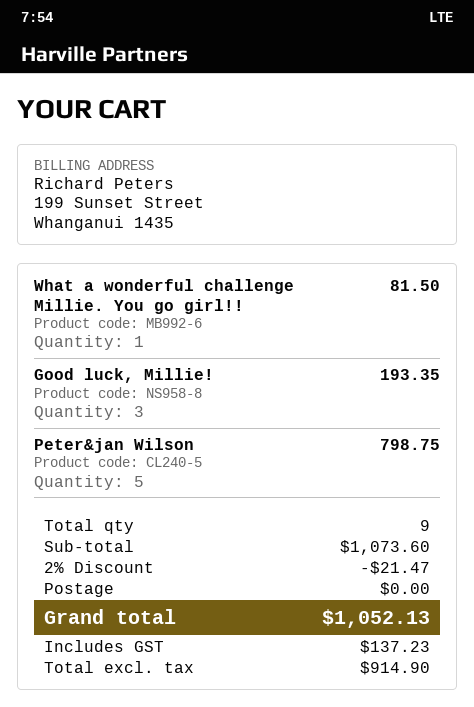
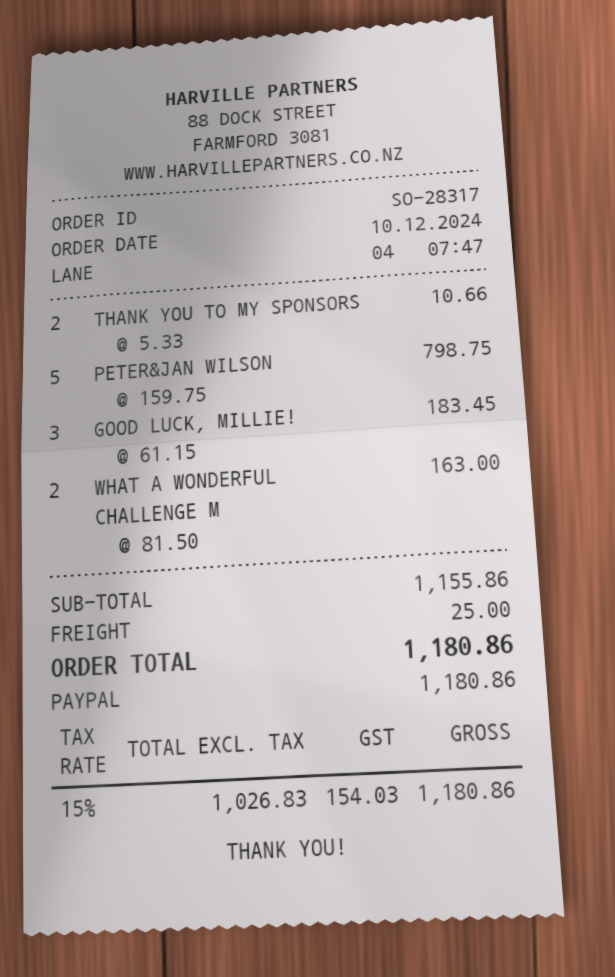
What a wonderful challenge Millie. You go girl!!: 1 for 81.50 -> 2 for 163.00
Good luck, Millie!: 3 for 193.35 -> 3 for 183.45
THANK YOU TO MY SPONSORS: none -> 2 for 10.66
subtotal: 1073.60 -> 1155.86
discount: 2% = 21.47 -> none
shipping: 0.00 -> 25.00
net: 914.90 -> 1026.83
tax: 137.23 -> 154.03
total: 1052.13 -> 1180.86

